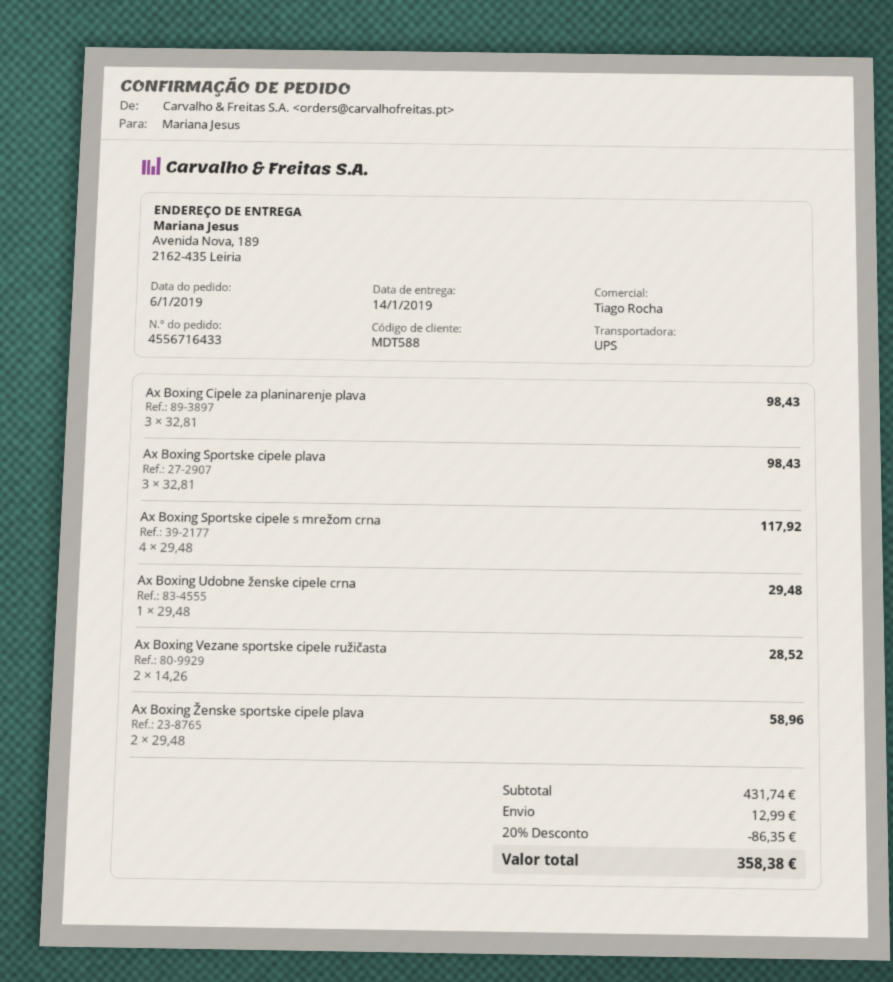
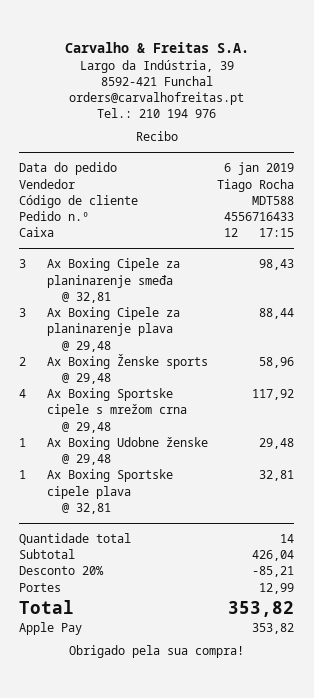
Ax Boxing Cipele za planinarenje plava: 3 x 32.81 = 98.43 -> 3 x 29.48 = 88.44
Ax Boxing Sportske cipele plava: 3 x 32.81 = 98.43 -> 1 x 32.81 = 32.81
Ax Boxing Vezane sportske cipele ružičasta: 2 x 14.26 = 28.52 -> none
Ax Boxing Cipele za planinarenje smeđa: none -> 3 x 32.81 = 98.43
subtotal: 431.74 -> 426.04
discount: 20% = 86.35 -> 20% = 85.21
total: 358.38 -> 353.82

